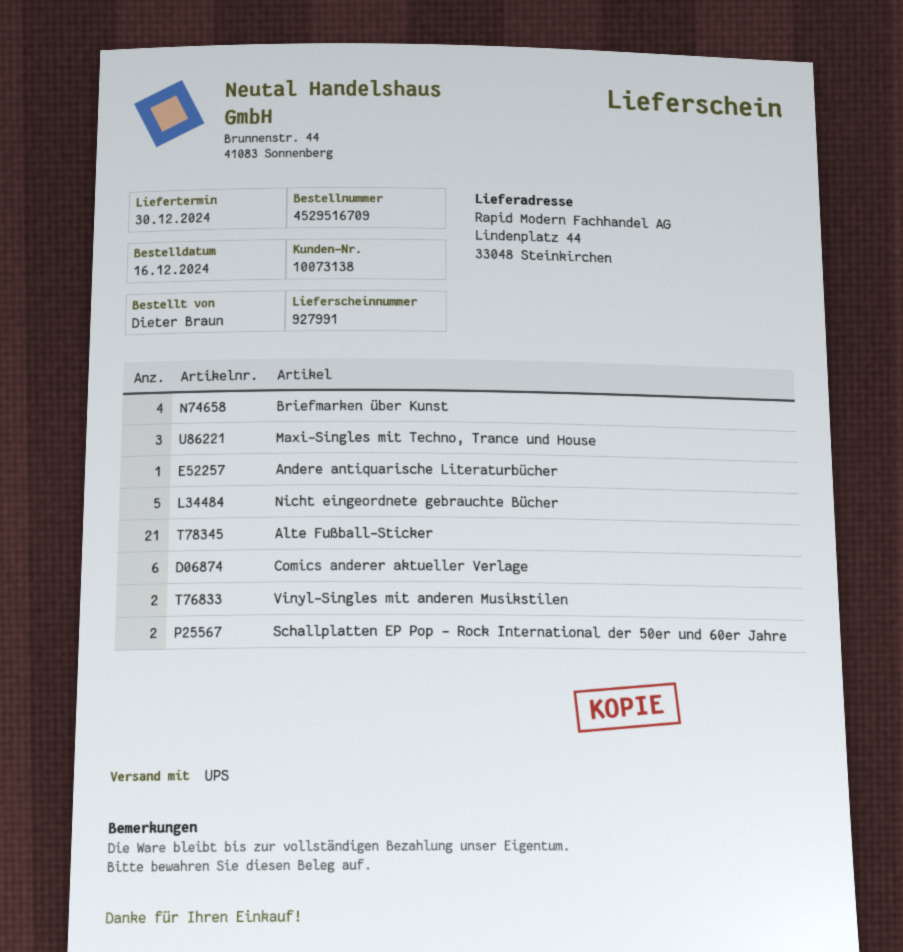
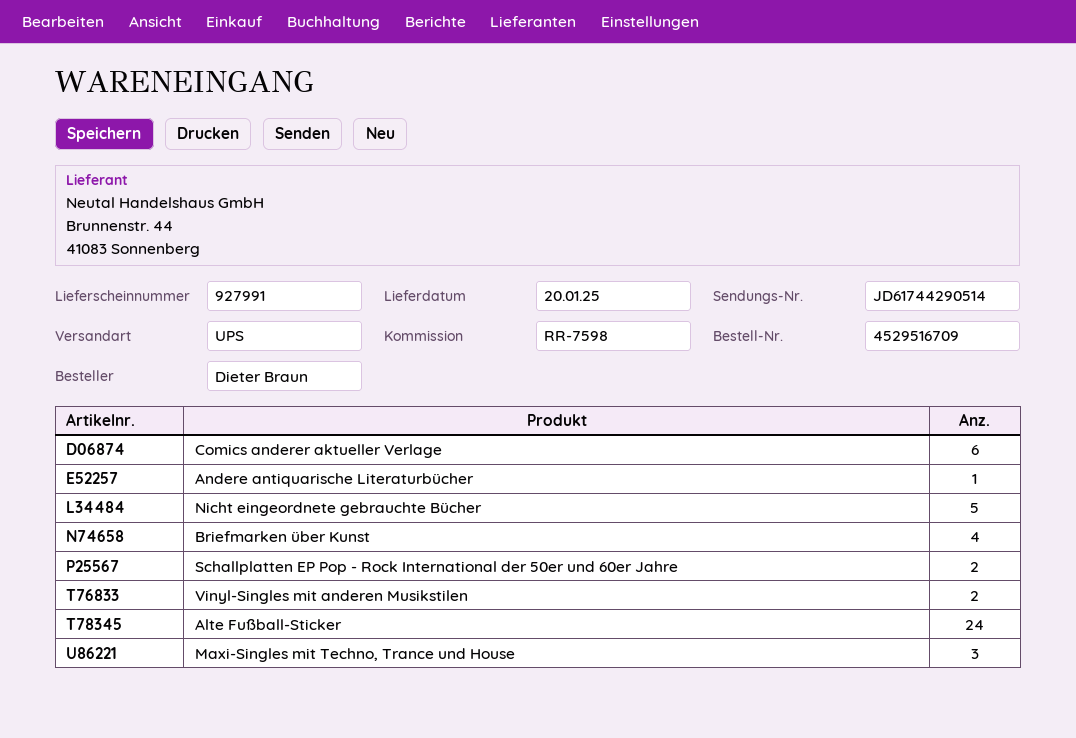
delivery date: 2024-12-30 -> 2025-01-20
Alte Fußball-Sticker: 21 -> 24

